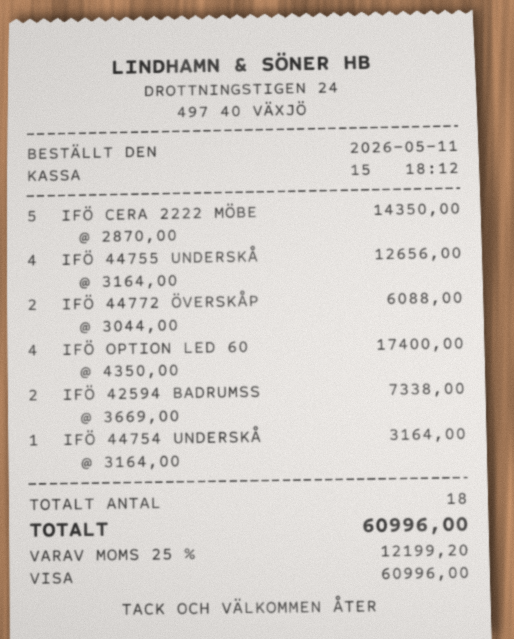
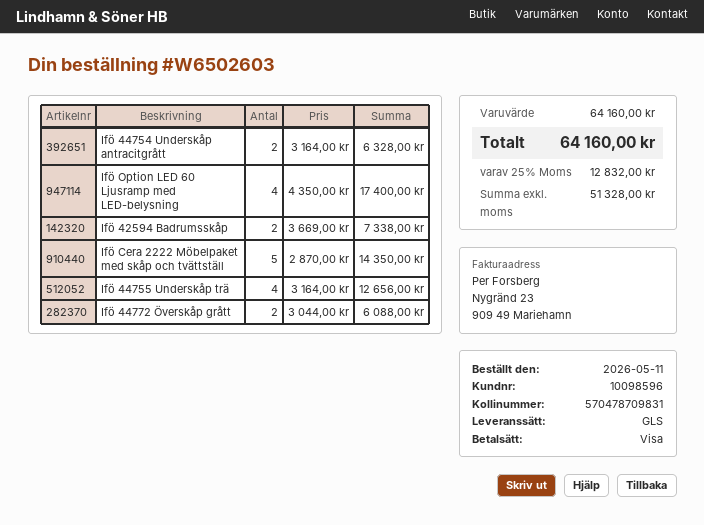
IFÖ 44754 UNDERSKÅ: 1 x 3164.00 = 3164.00 -> 2 x 3164.00 = 6328.00
tax: 25% = 12199.20 -> 25% = 12832.00
total: 60996.00 -> 64160.00

